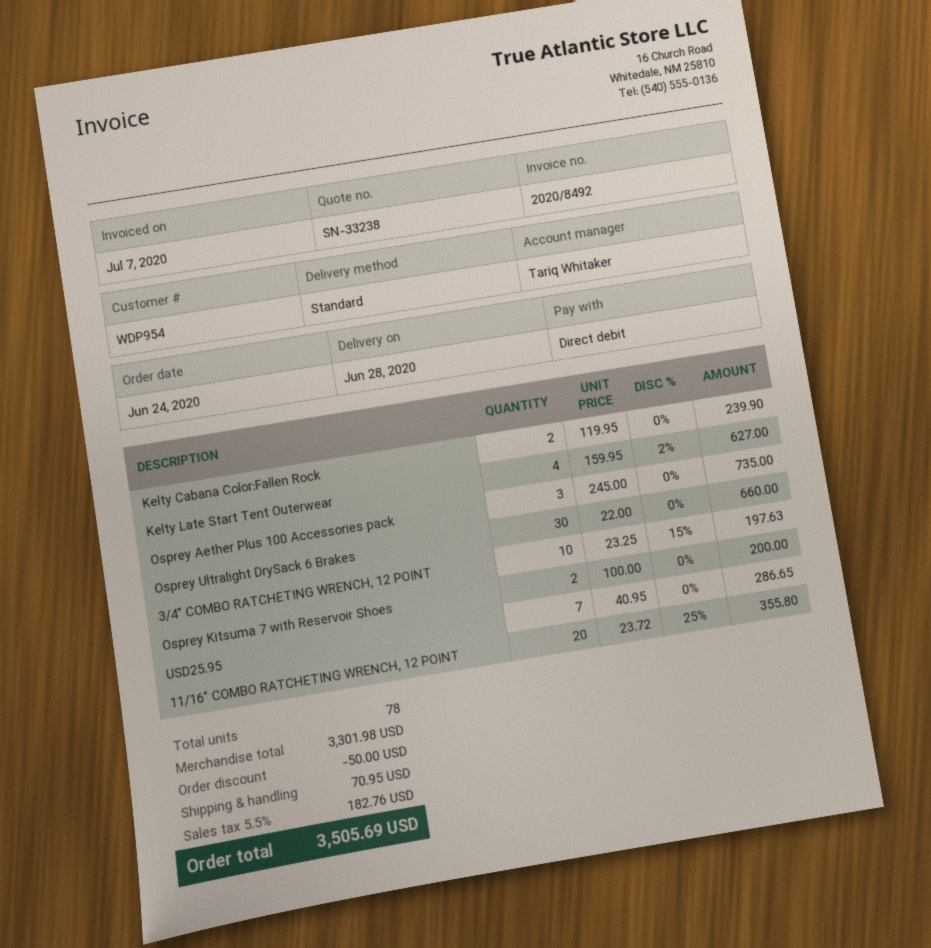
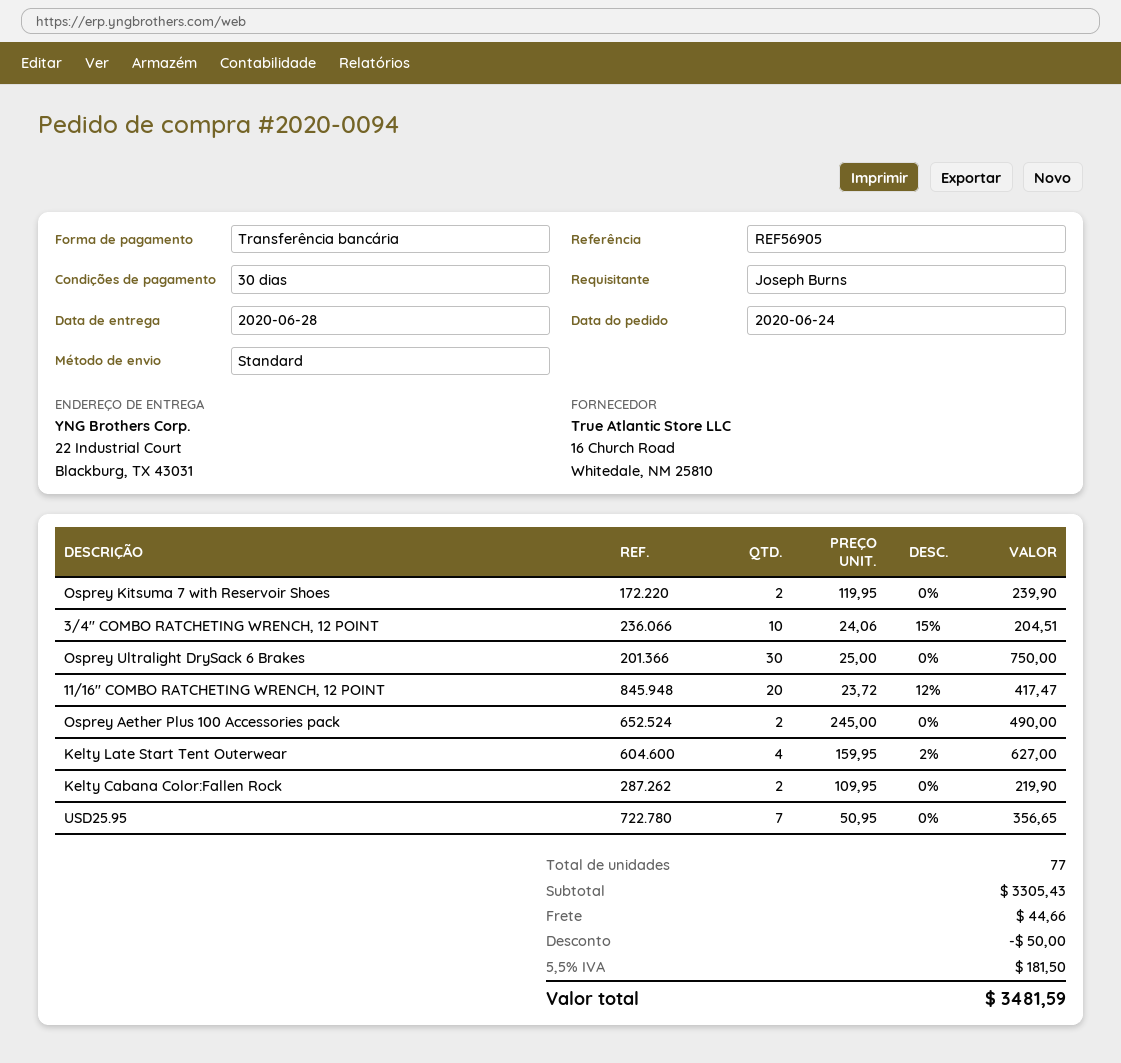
payment method: direct debit -> bank transfer
Kelty Cabana Color:Fallen Rock: 2 x 119.95 = 239.90 -> 2 x 109.95 = 219.90
Osprey Aether Plus 100 Accessories pack: 3 x 245.00 = 735.00 -> 2 x 245.00 = 490.00
Osprey Ultralight DrySack 6 Brakes: 30 x 22.00 = 660.00 -> 30 x 25.00 = 750.00
3/4" COMBO RATCHETING WRENCH, 12 POINT: 10 x 23.25 - 15% = 197.63 -> 10 x 24.06 - 15% = 204.51
Osprey Kitsuma 7 with Reservoir Shoes: 2 x 100.00 = 200.00 -> 2 x 119.95 = 239.90
USD25.95: 7 x 40.95 = 286.65 -> 7 x 50.95 = 356.65
11/16" COMBO RATCHETING WRENCH, 12 POINT: 20 x 23.72 - 25% = 355.80 -> 20 x 23.72 - 12% = 417.47
total quantity: 78 -> 77
subtotal: 3301.98 -> 3305.43
shipping: 70.95 -> 44.66
tax: 5.5% = 182.76 -> 5.5% = 181.50
total: 3505.69 -> 3481.59

